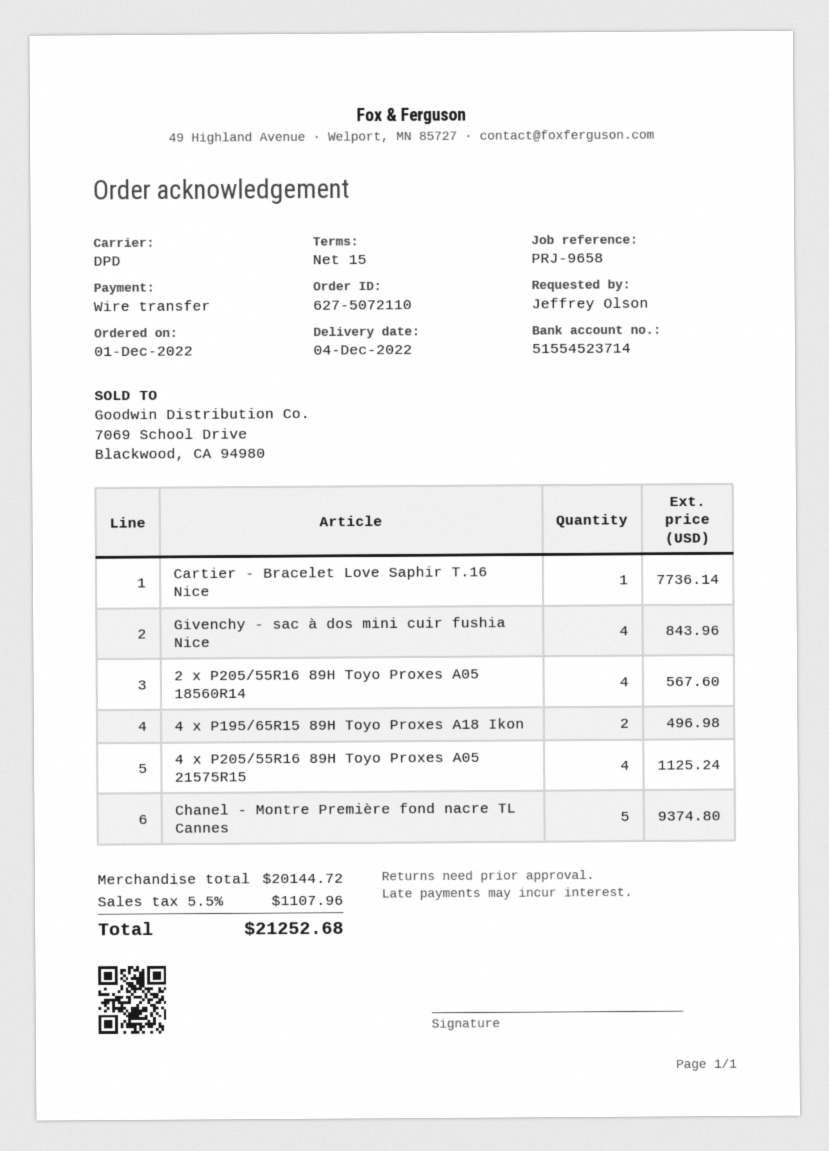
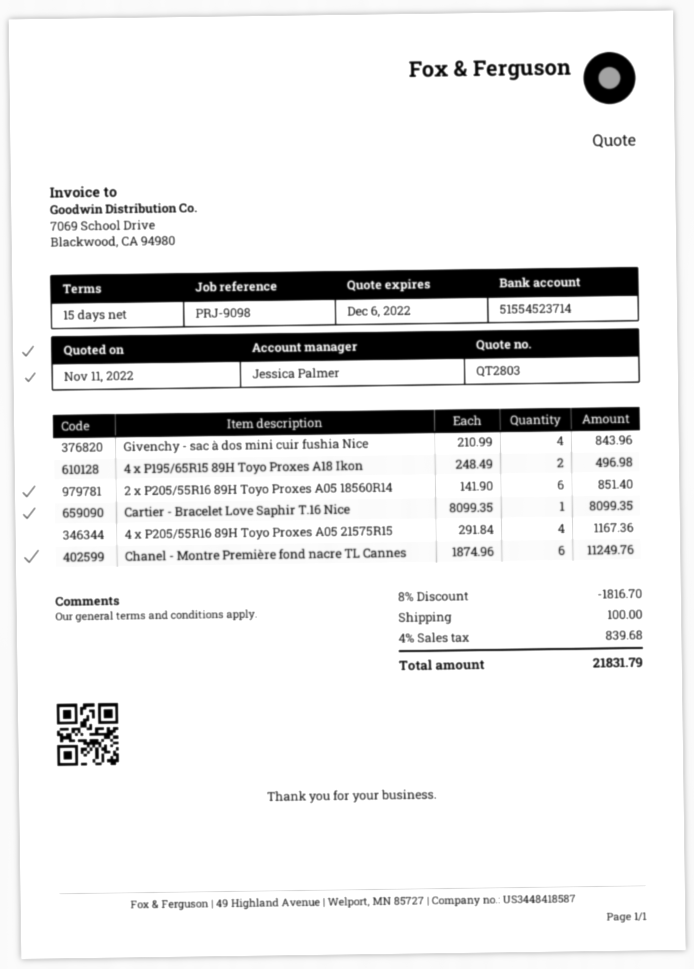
reference: PRJ-9658 -> PRJ-9098
Cartier - Bracelet Love Saphir T.16 Nice: 1 for 7736.14 -> 1 for 8099.35
2 x P205/55R16 89H Toyo Proxes A05 18560R14: 4 for 567.60 -> 6 for 851.40
4 x P205/55R16 89H Toyo Proxes A05 21575R15: 4 for 1125.24 -> 4 for 1167.36
Chanel - Montre Première fond nacre TL Cannes: 5 for 9374.80 -> 6 for 11249.76
discount: none -> 8% = 1816.70
shipping: none -> 100.00
tax: 5.5% = 1107.96 -> 4% = 839.68
total: 21252.68 -> 21831.79

